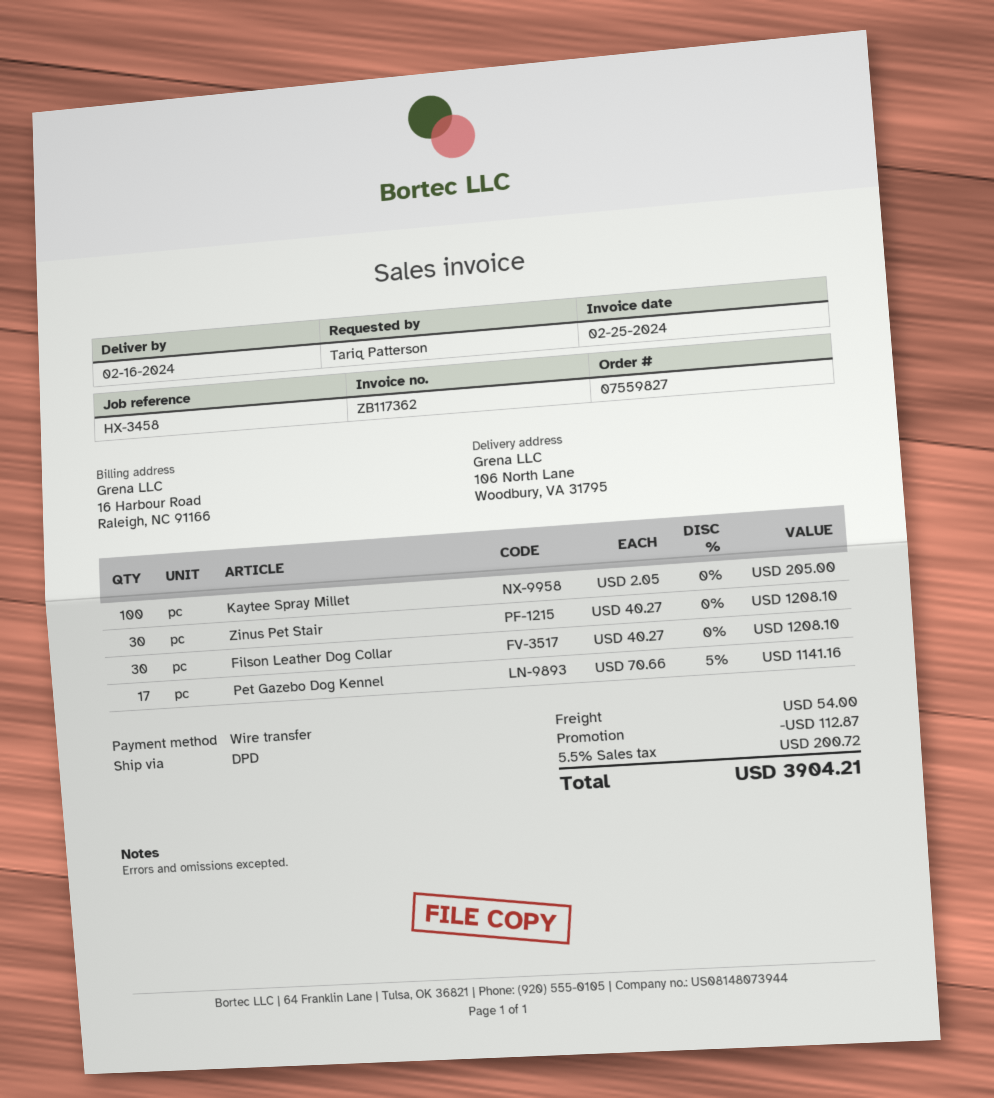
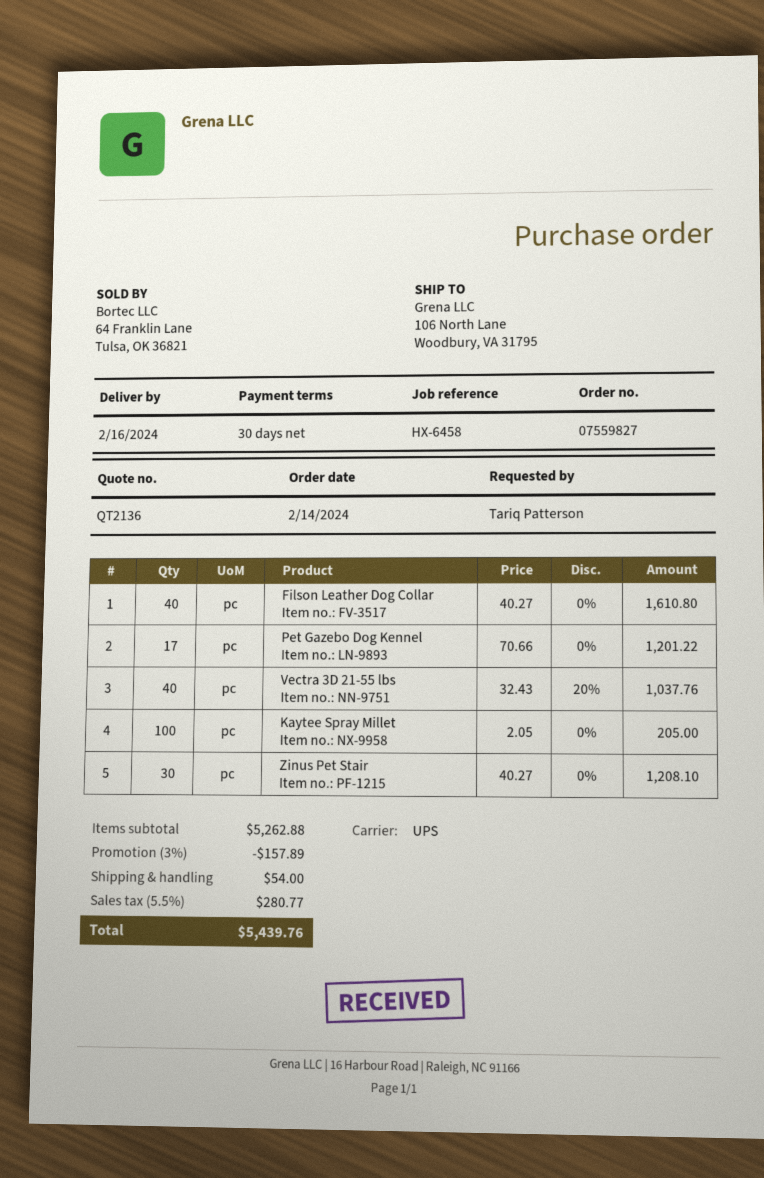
reference: HX-3458 -> HX-6458
shipping method: DPD -> UPS
Filson Leather Dog Collar: 30 x 40.27 = 1208.10 -> 40 x 40.27 = 1610.80
Pet Gazebo Dog Kennel: 17 x 70.66 - 5% = 1141.16 -> 17 x 70.66 = 1201.22
Vectra 3D 21-55 lbs: none -> 40 x 32.43 - 20% = 1037.76
discount: 112.87 -> 157.89
tax: 5.5% = 200.72 -> 5.5% = 280.77
total: 3904.21 -> 5439.76

